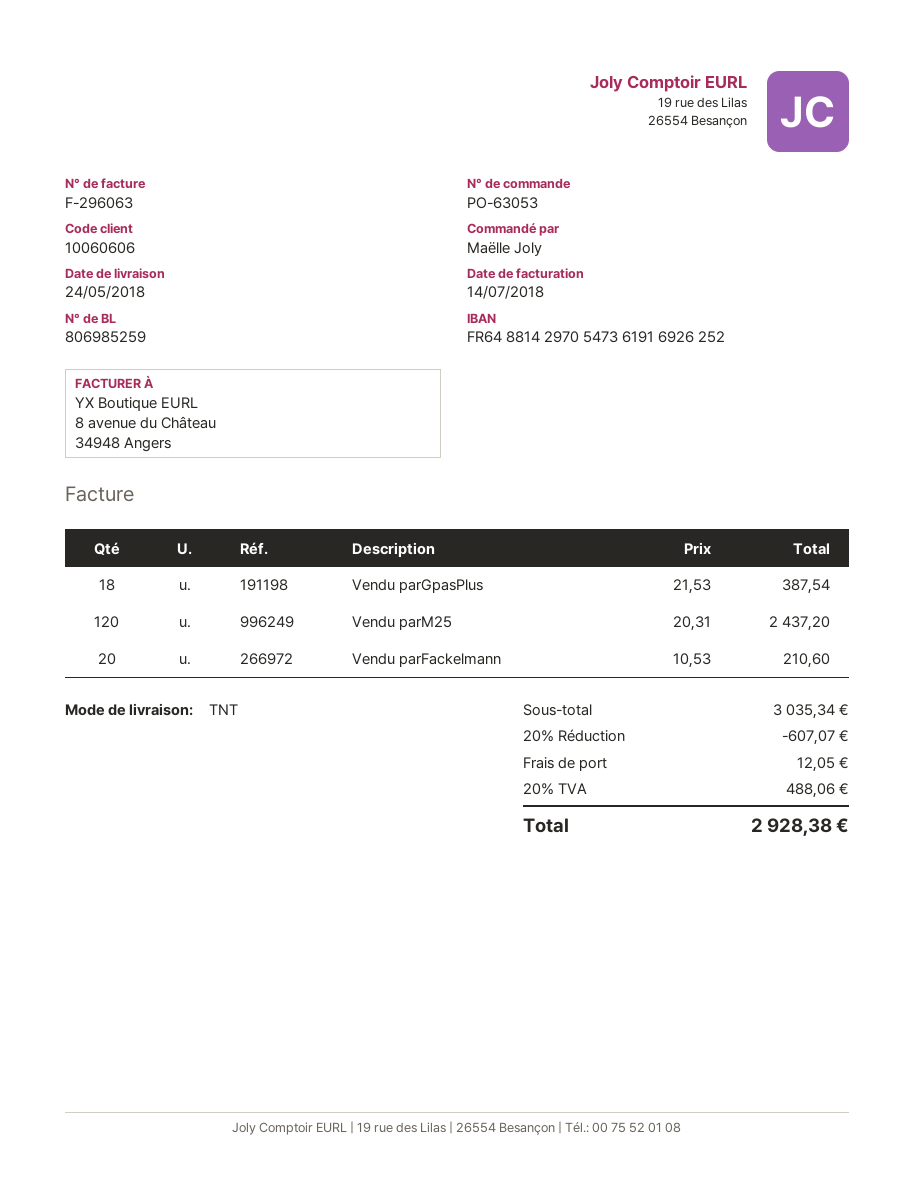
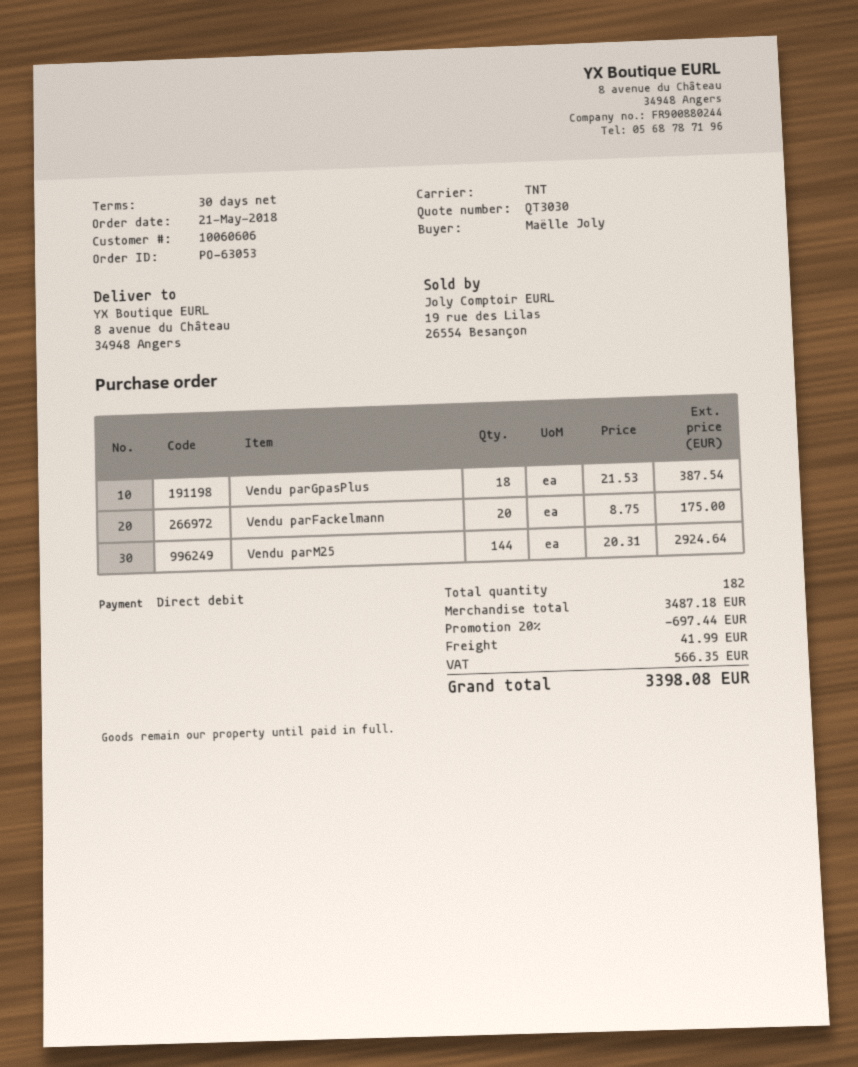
Vendu parM25: 120 x 20.31 = 2437.20 -> 144 x 20.31 = 2924.64
Vendu parFackelmann: 20 x 10.53 = 210.60 -> 20 x 8.75 = 175.00
subtotal: 3035.34 -> 3487.18
discount: 20% = 607.07 -> 20% = 697.44
shipping: 12.05 -> 41.99
tax: 488.06 -> 566.35
total: 2928.38 -> 3398.08

